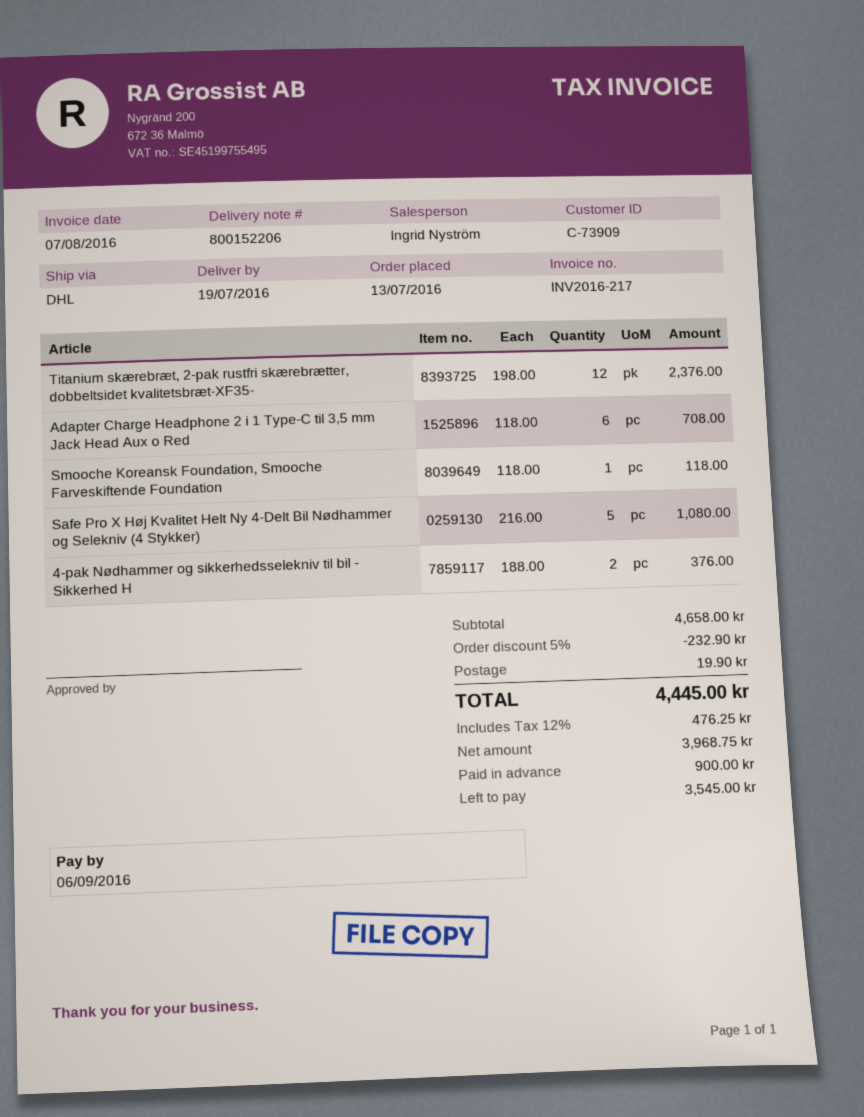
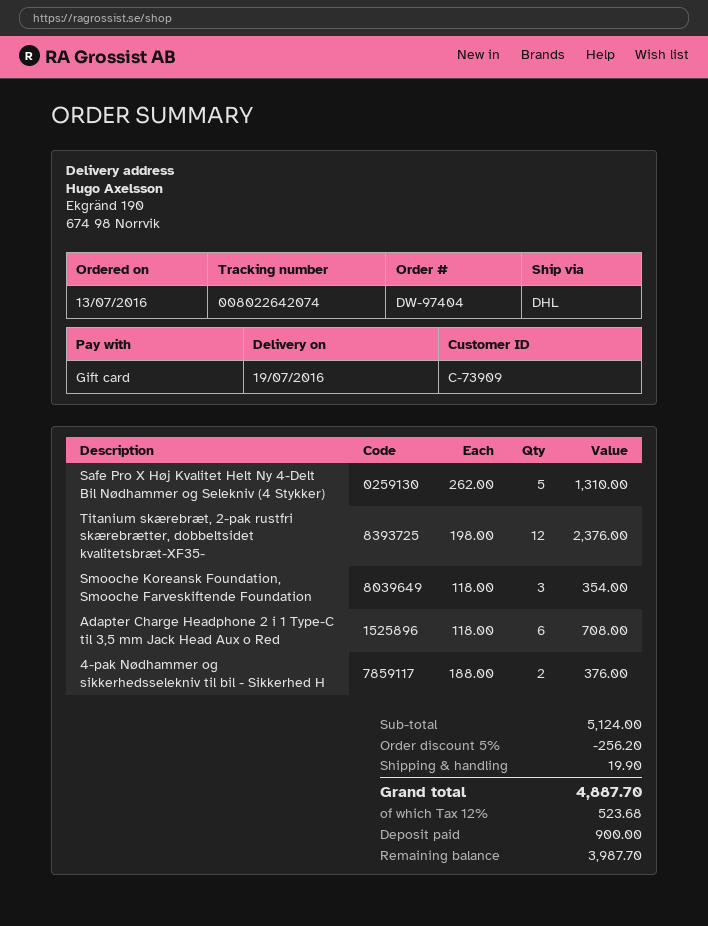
Smooche Koreansk Foundation, Smooche Farveskiftende Foundation: 1 x 118.00 = 118.00 -> 3 x 118.00 = 354.00
Safe Pro X Høj Kvalitet Helt Ny 4-Delt Bil Nødhammer og Selekniv (4 Stykker): 5 x 216.00 = 1080.00 -> 5 x 262.00 = 1310.00
subtotal: 4658.00 -> 5124.00
discount: 5% = 232.90 -> 5% = 256.20
tax: 12% = 476.25 -> 12% = 523.68
total: 4445.00 -> 4887.70
balance: 3545.00 -> 3987.70

